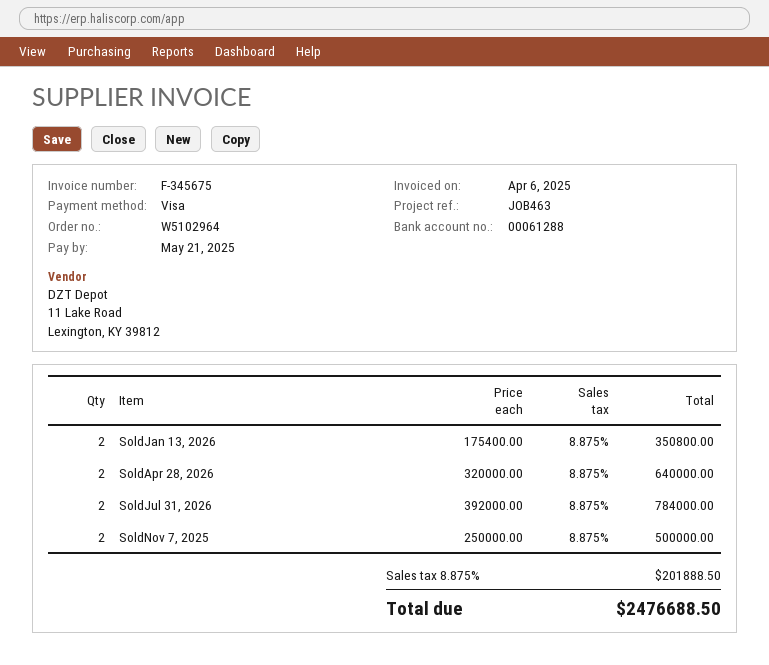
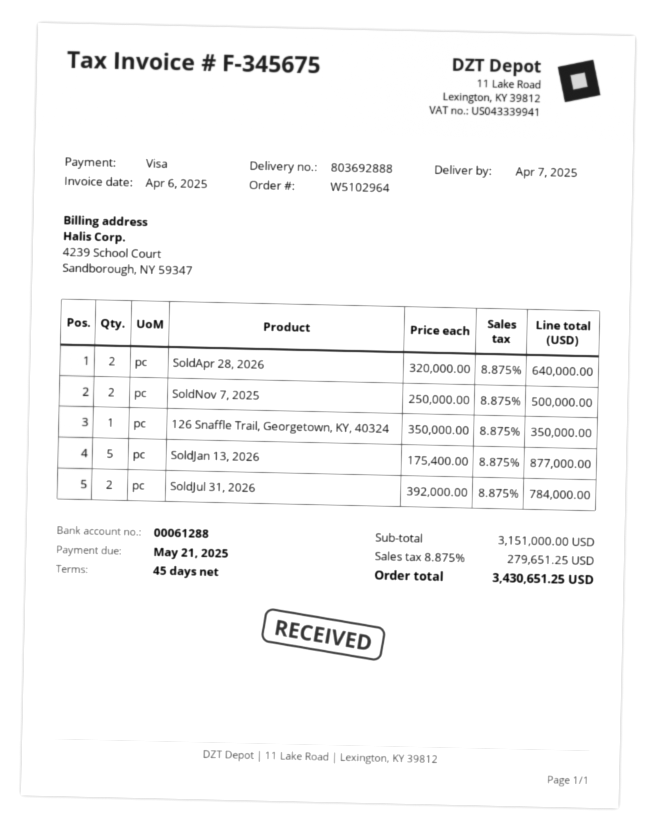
SoldJan 13, 2026: 2 x 175400.00 = 350800.00 -> 5 x 175400.00 = 877000.00
126 Snaffle Trail, Georgetown, KY, 40324: none -> 1 x 350000.00 = 350000.00
tax: 8.875% = 201888.50 -> 8.875% = 279651.25
total: 2476688.50 -> 3430651.25

